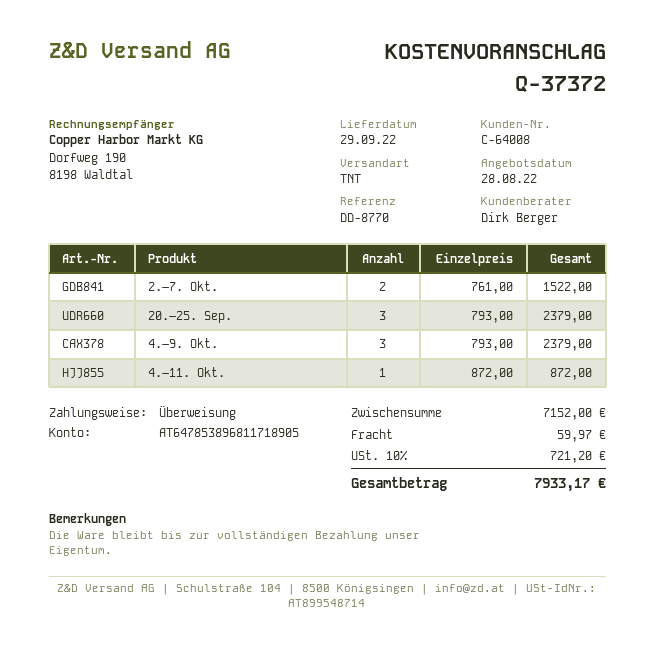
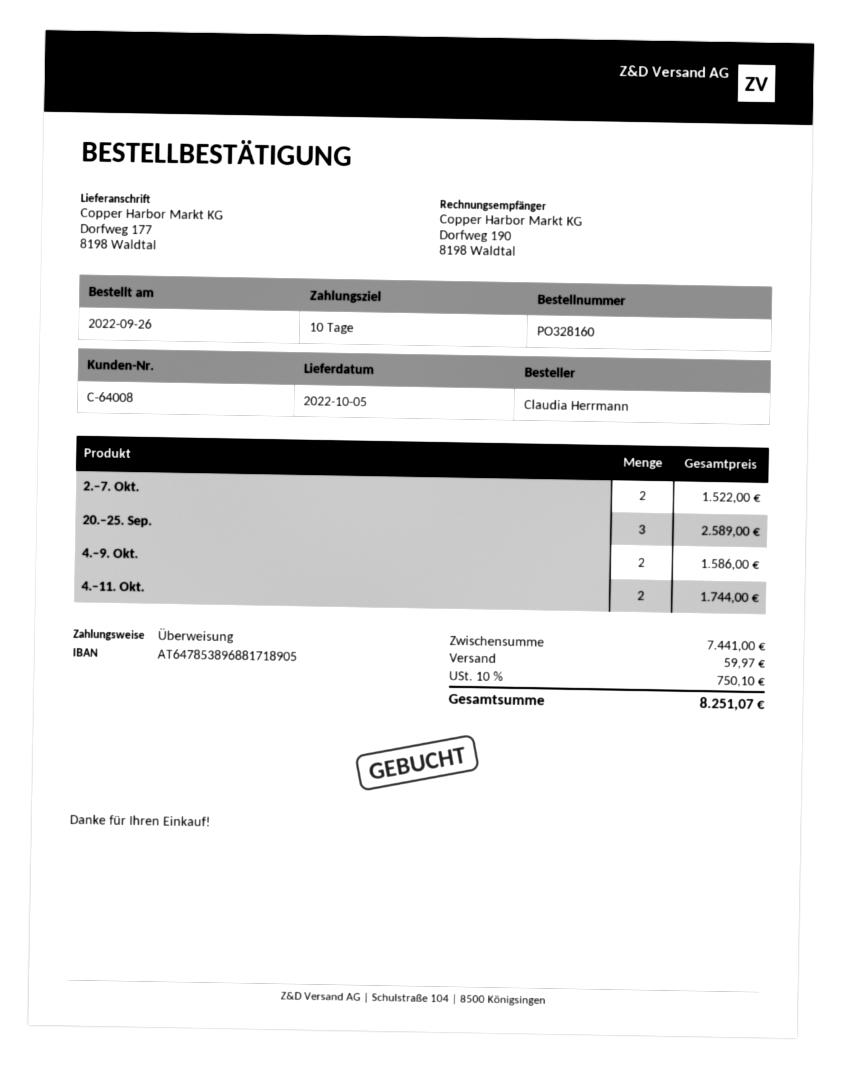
delivery date: 2022-09-29 -> 2022-10-05
bank account: AT647853896811718905 -> AT647853896881718905
20.–25. Sep.: 3 for 2379.00 -> 3 for 2589.00
4.–9. Okt.: 3 for 2379.00 -> 2 for 1586.00
4.–11. Okt.: 1 for 872.00 -> 2 for 1744.00
subtotal: 7152.00 -> 7441.00
tax: 10% = 721.20 -> 10% = 750.10
total: 7933.17 -> 8251.07

